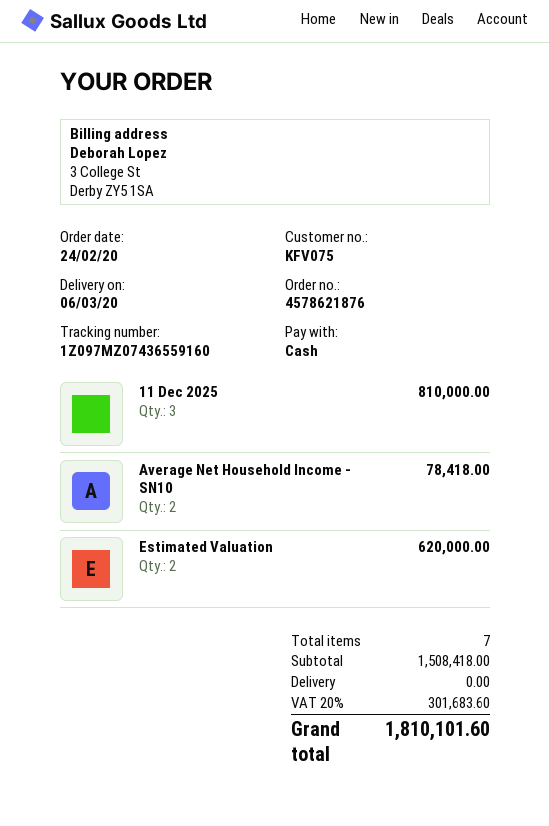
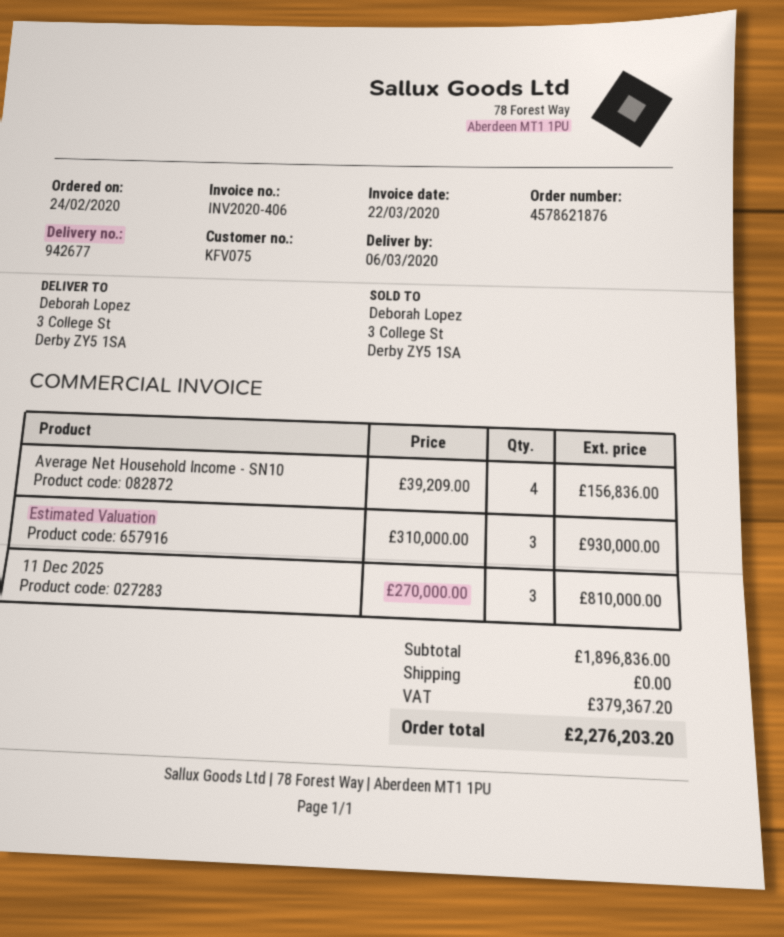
Average Net Household Income - SN10: 2 for 78418.00 -> 4 for 156836.00
Estimated Valuation: 2 for 620000.00 -> 3 for 930000.00
subtotal: 1508418.00 -> 1896836.00
tax: 301683.60 -> 379367.20
total: 1810101.60 -> 2276203.20

